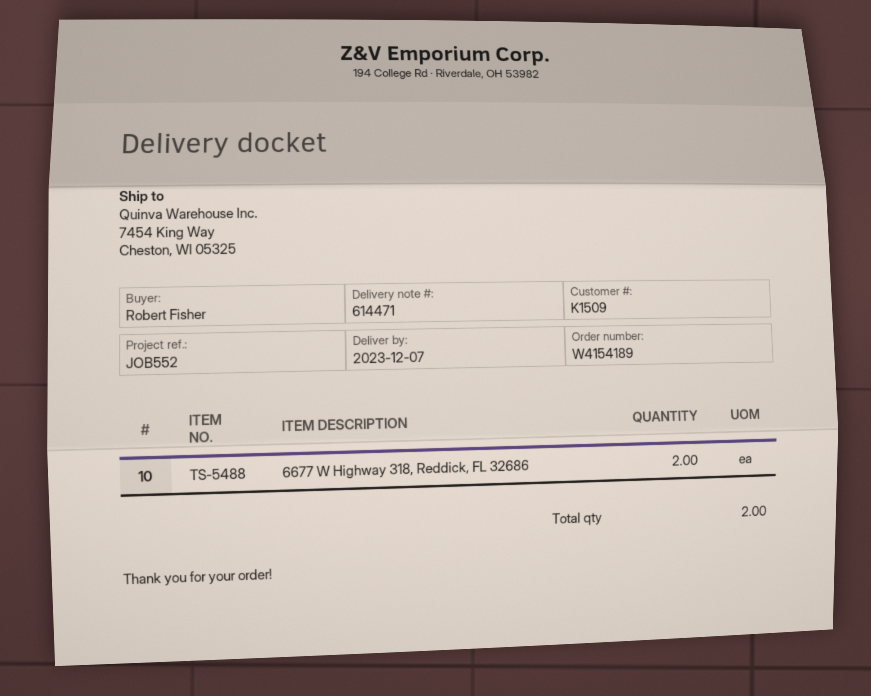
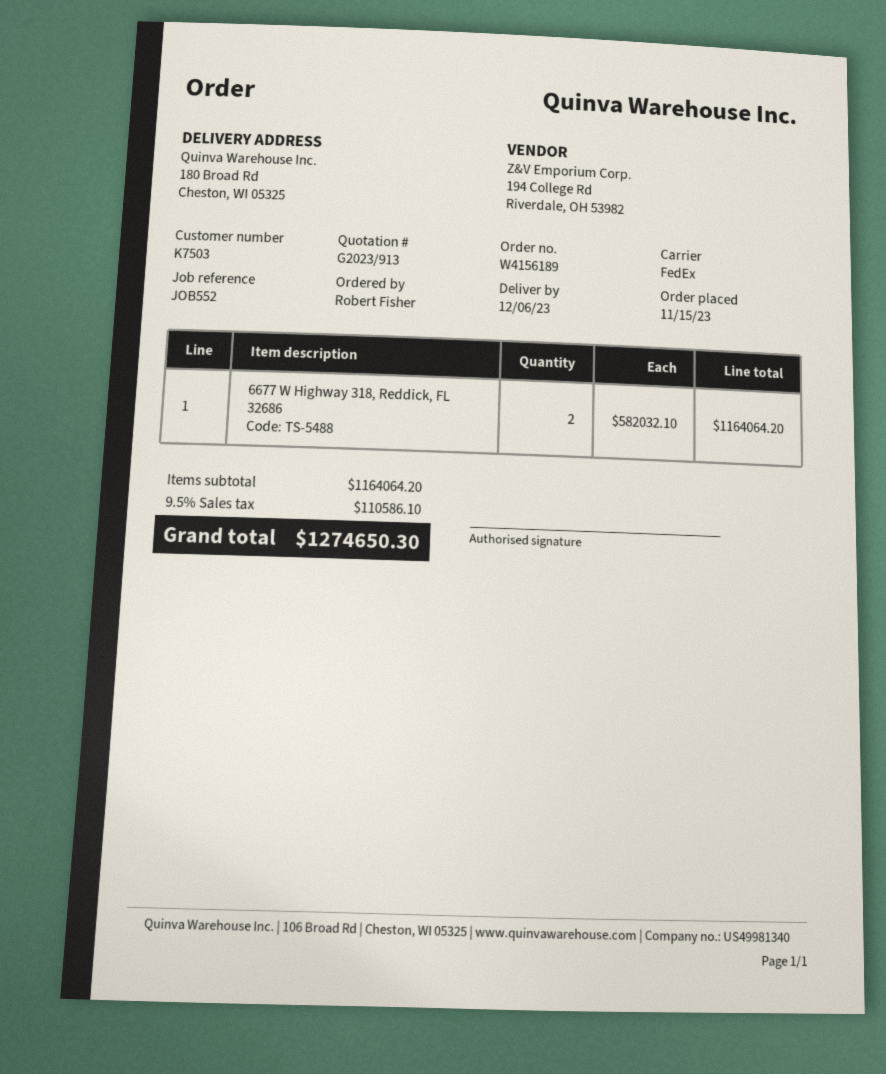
order number: W4154189 -> W4156189
delivery date: 2023-12-07 -> 2023-12-06
customer number: K1509 -> K7503
ship to: 7454 King Way, Cheston, WI 05325 -> 180 Broad Rd, Cheston, WI 05325

